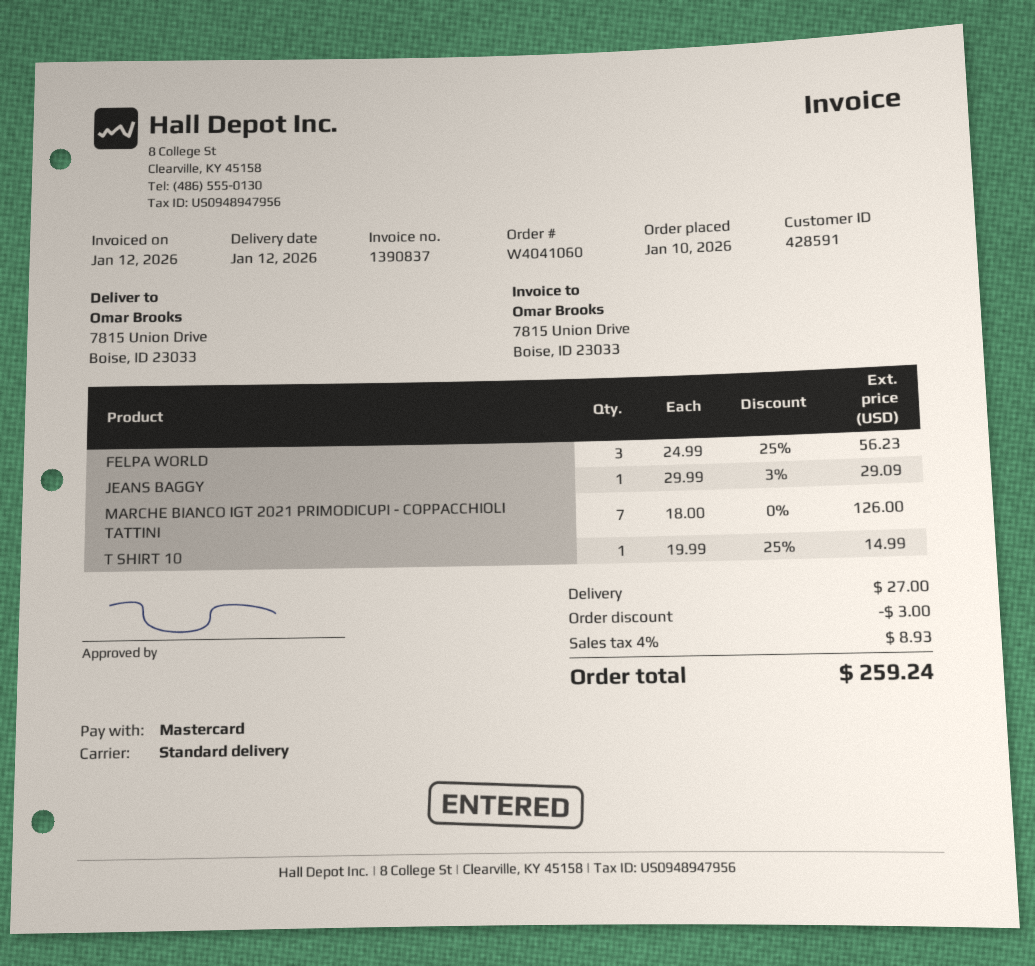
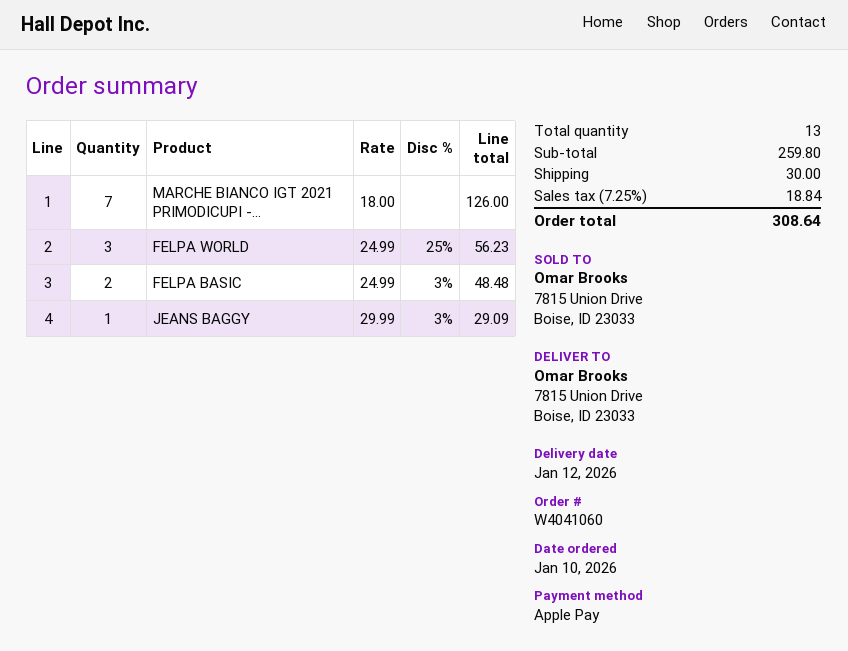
payment method: Mastercard -> Apple Pay
T SHIRT 10: 1 x 19.99 - 25% = 14.99 -> none
FELPA BASIC: none -> 2 x 24.99 - 3% = 48.48
discount: 3.00 -> none
shipping: 27.00 -> 30.00
tax: 4% = 8.93 -> 7.25% = 18.84
total: 259.24 -> 308.64

